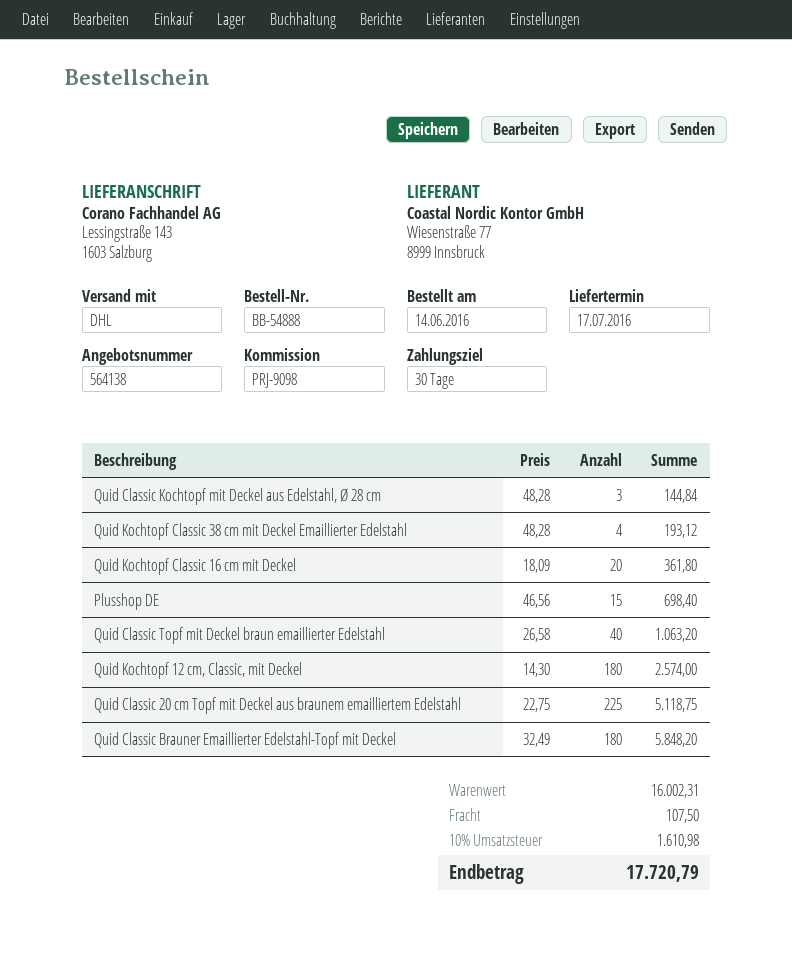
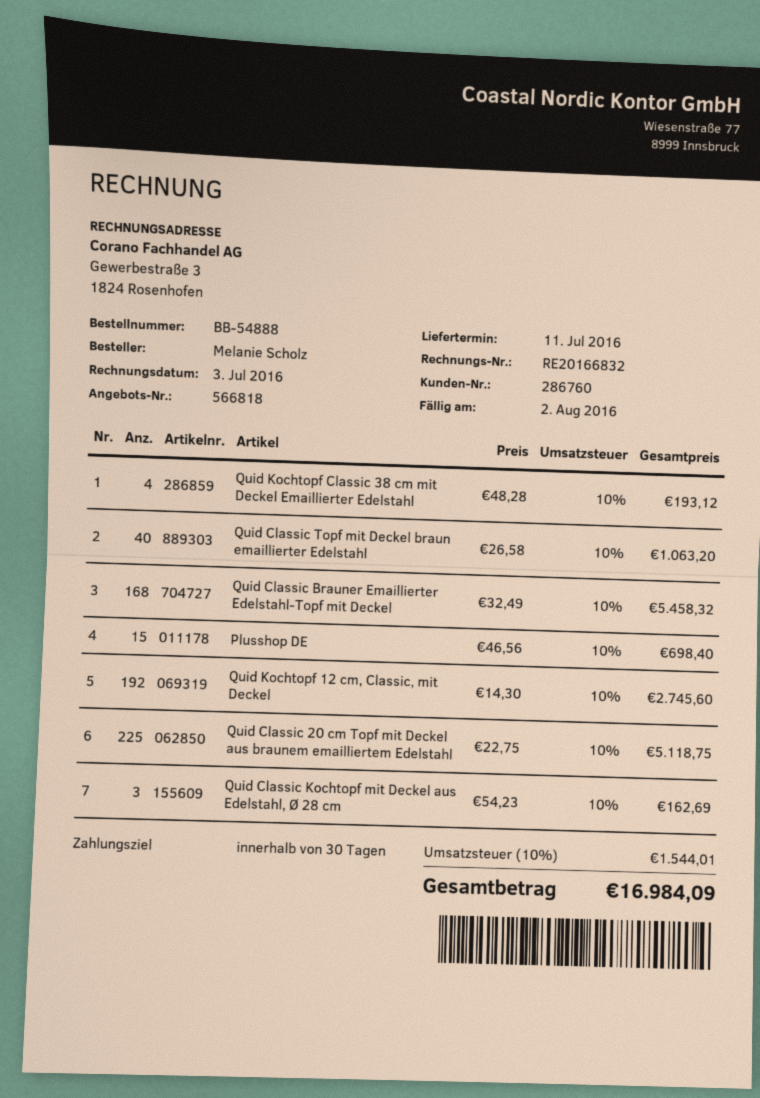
quote number: 564138 -> 566818
delivery date: 2016-07-17 -> 2016-07-11
Quid Classic Kochtopf mit Deckel aus Edelstahl, Ø 28 cm: 3 x 48.28 = 144.84 -> 3 x 54.23 = 162.69
Quid Kochtopf Classic 16 cm mit Deckel: 20 x 18.09 = 361.80 -> none
Quid Kochtopf 12 cm, Classic, mit Deckel: 180 x 14.30 = 2574.00 -> 192 x 14.30 = 2745.60
Quid Classic Brauner Emaillierter Edelstahl-Topf mit Deckel: 180 x 32.49 = 5848.20 -> 168 x 32.49 = 5458.32
shipping: 107.50 -> none
tax: 10% = 1610.98 -> 10% = 1544.01
total: 17720.79 -> 16984.09

